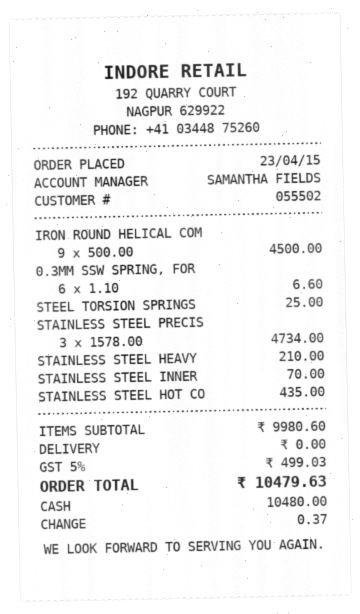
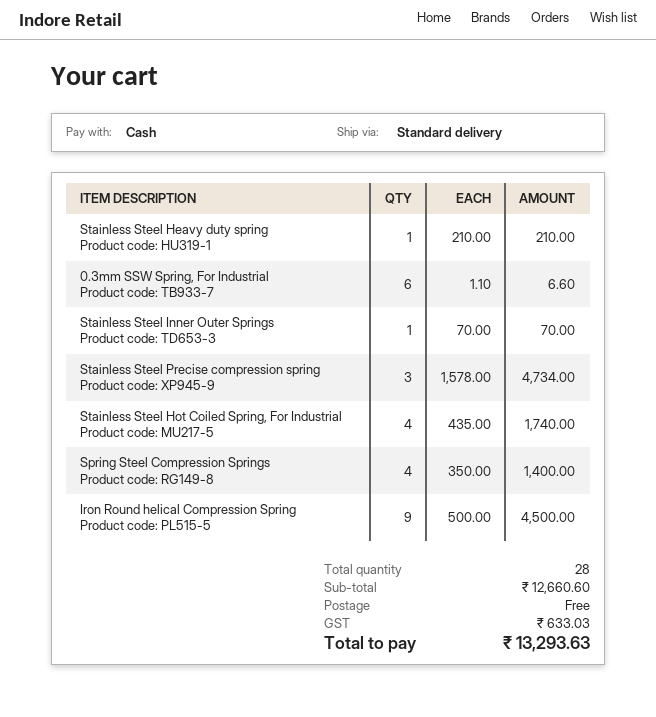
STEEL TORSION SPRINGS: 1 x 25.00 = 25.00 -> none
STAINLESS STEEL HOT CO: 1 x 435.00 = 435.00 -> 4 x 435.00 = 1740.00
Spring Steel Compression Springs: none -> 4 x 350.00 = 1400.00
subtotal: 9980.60 -> 12660.60
tax: 499.03 -> 633.03
total: 10479.63 -> 13293.63

